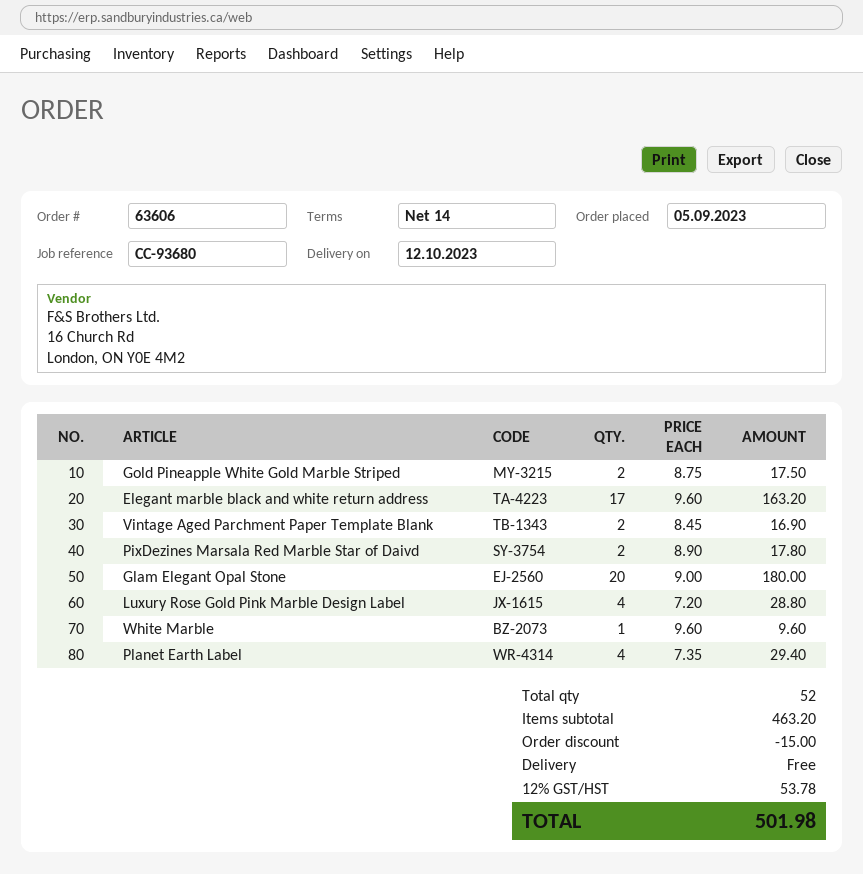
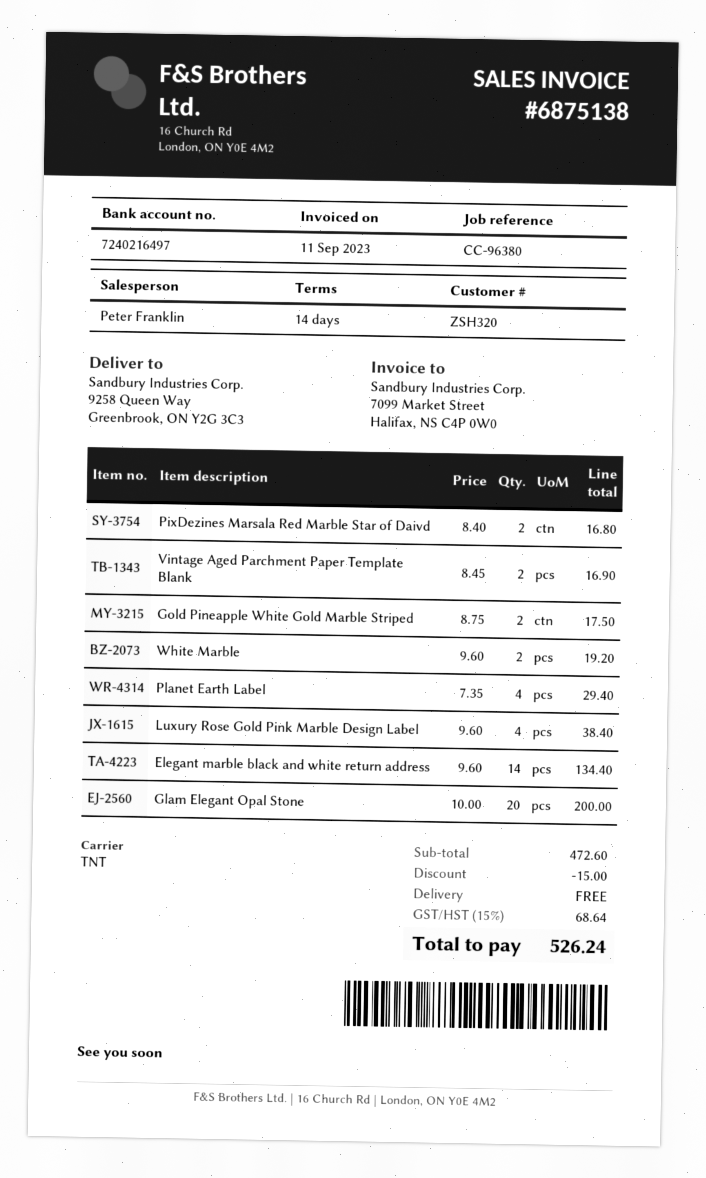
reference: CC-93680 -> CC-96380
Elegant marble black and white return address: 17 x 9.60 = 163.20 -> 14 x 9.60 = 134.40
PixDezines Marsala Red Marble Star of Daivd: 2 x 8.90 = 17.80 -> 2 x 8.40 = 16.80
Glam Elegant Opal Stone: 20 x 9.00 = 180.00 -> 20 x 10.00 = 200.00
Luxury Rose Gold Pink Marble Design Label: 4 x 7.20 = 28.80 -> 4 x 9.60 = 38.40
White Marble: 1 x 9.60 = 9.60 -> 2 x 9.60 = 19.20
subtotal: 463.20 -> 472.60
tax: 12% = 53.78 -> 15% = 68.64
total: 501.98 -> 526.24

